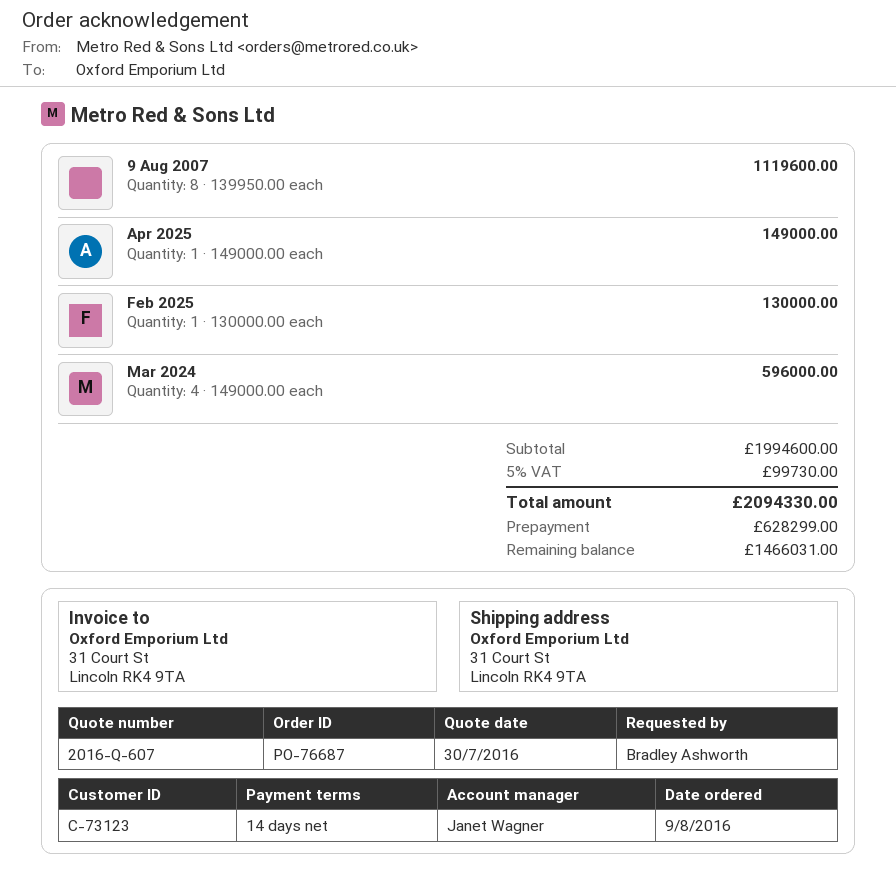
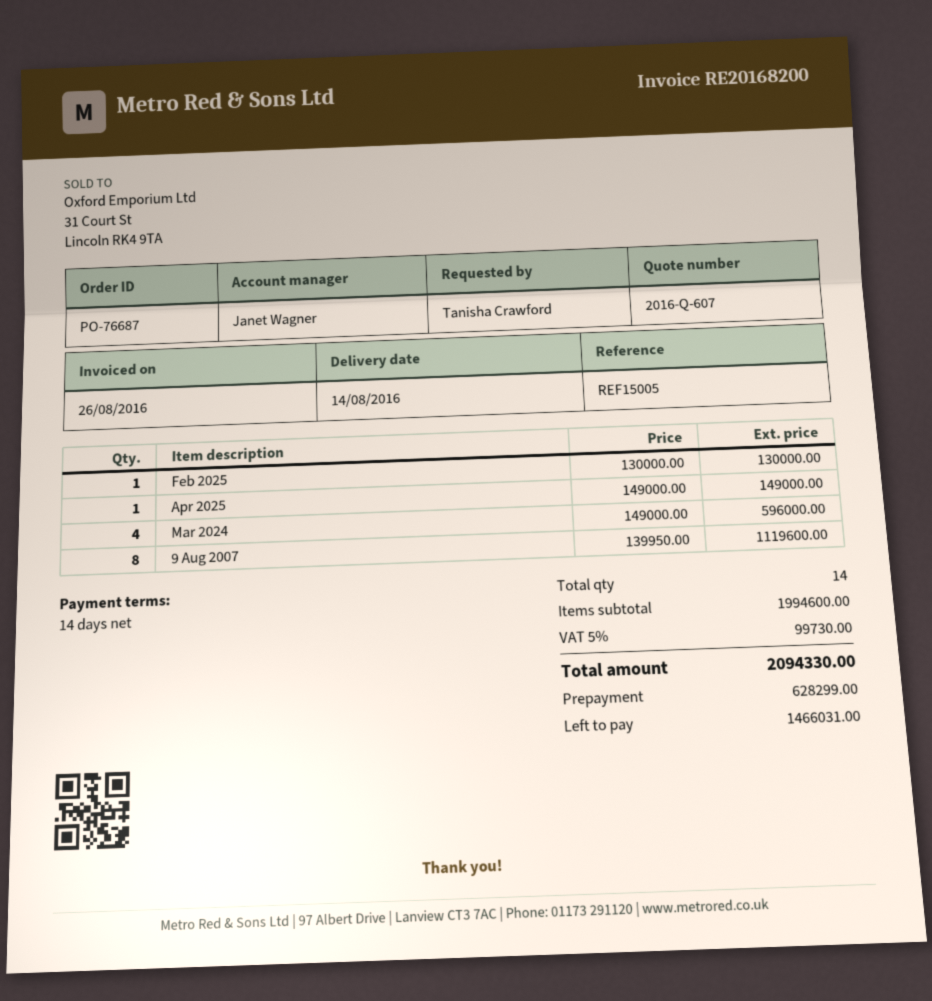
ordered by: Bradley Ashworth -> Tanisha Crawford

